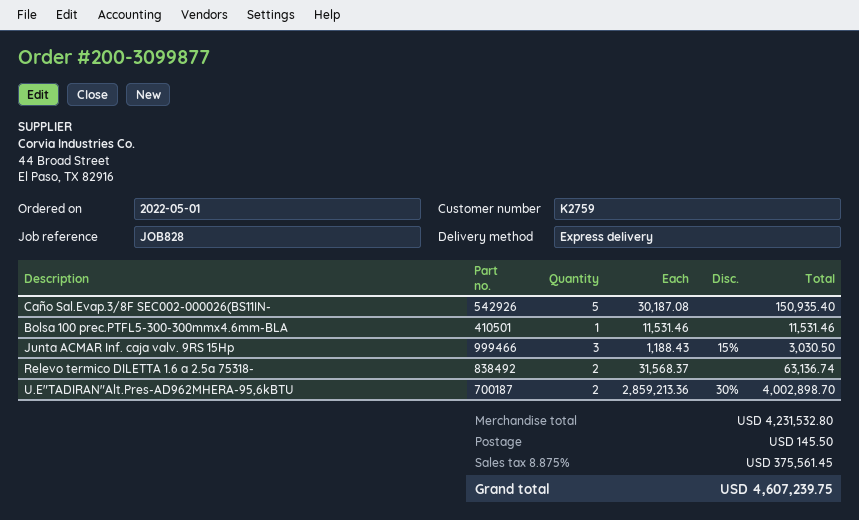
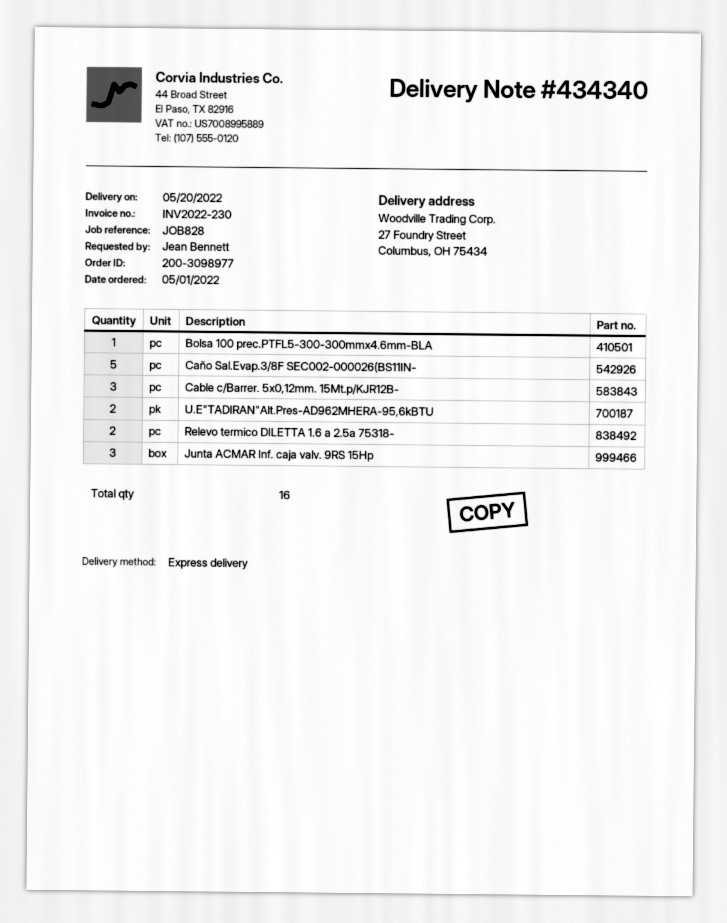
order number: 200-3099877 -> 200-3098977
Cable c/Barrer. 5x0,12mm. 15Mt.p/KJR12B-: none -> 3

